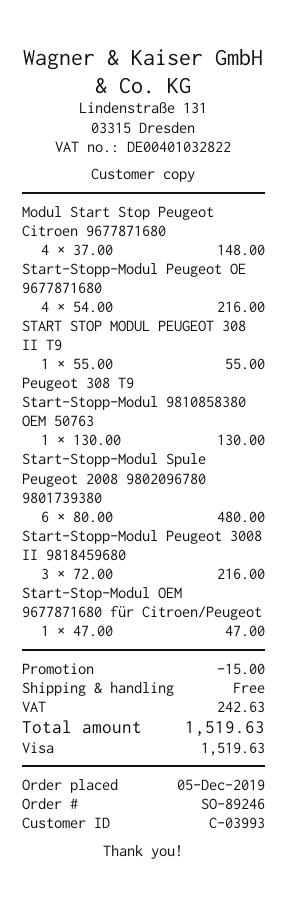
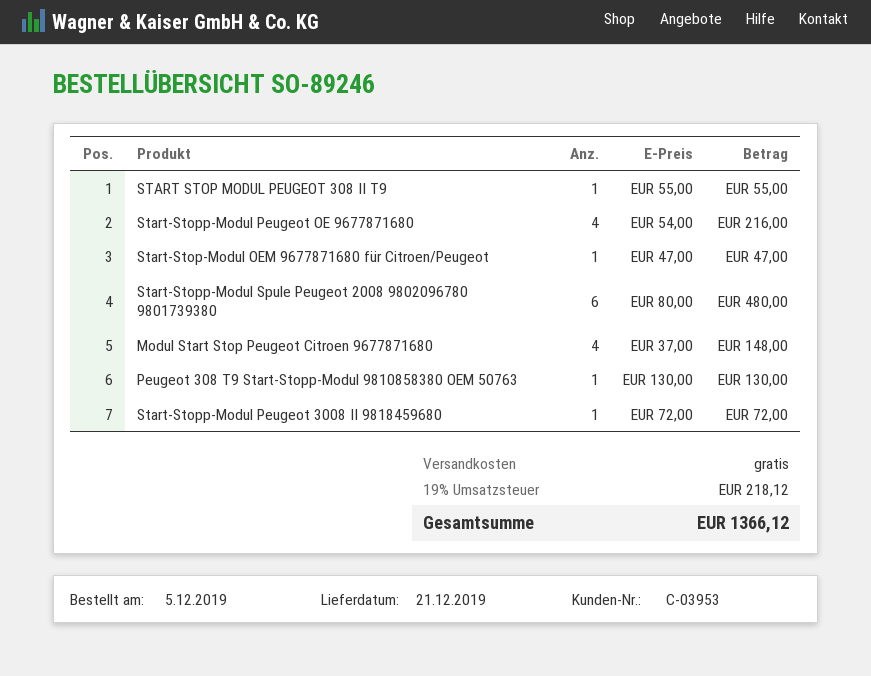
customer number: C-03993 -> C-03953
Start-Stopp-Modul Peugeot 3008 II 9818459680: 3 x 72.00 = 216.00 -> 1 x 72.00 = 72.00
discount: 15.00 -> none
tax: 242.63 -> 218.12
total: 1519.63 -> 1366.12

